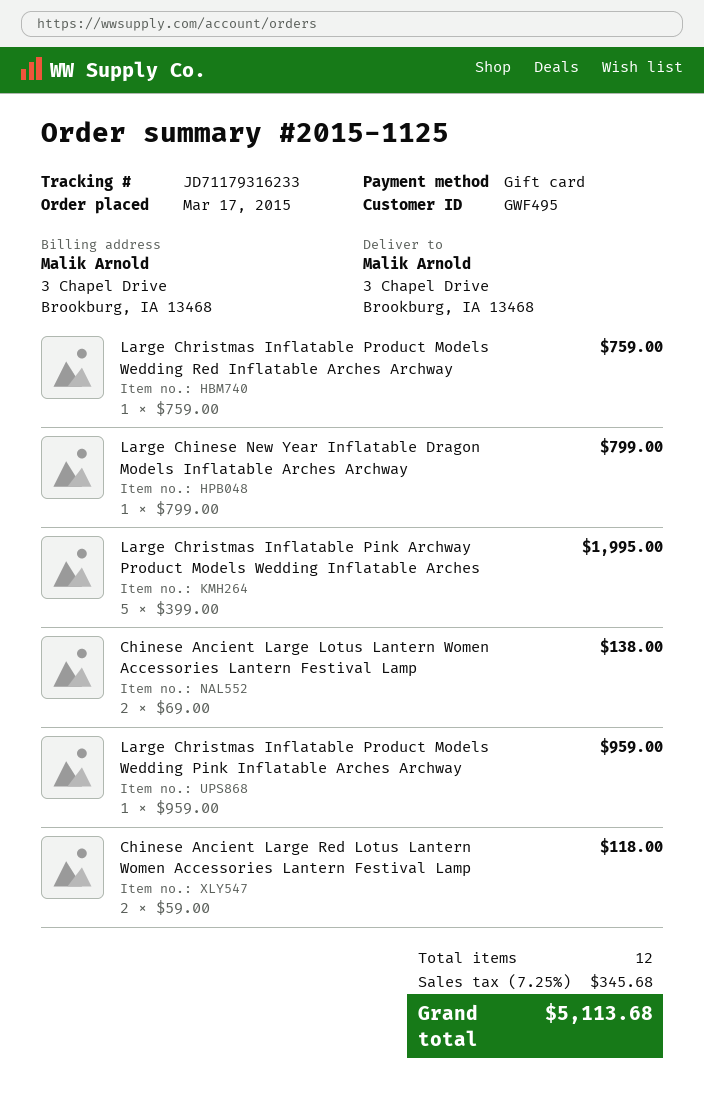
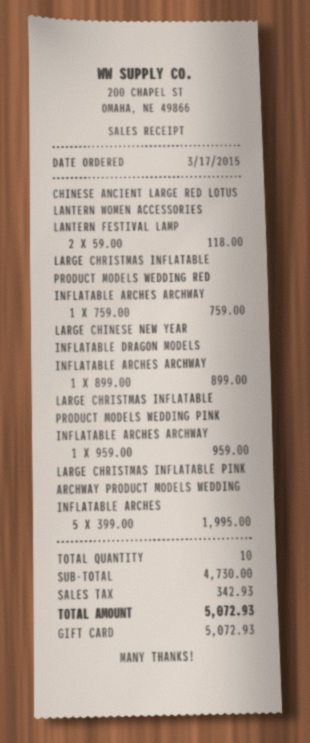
Large Chinese New Year Inflatable Dragon Models Inflatable Arches Archway: 1 x 799.00 = 799.00 -> 1 x 899.00 = 899.00
Chinese Ancient Large Lotus Lantern Women Accessories Lantern Festival Lamp: 2 x 69.00 = 138.00 -> none
total quantity: 12 -> 10
tax: 345.68 -> 342.93
total: 5113.68 -> 5072.93

